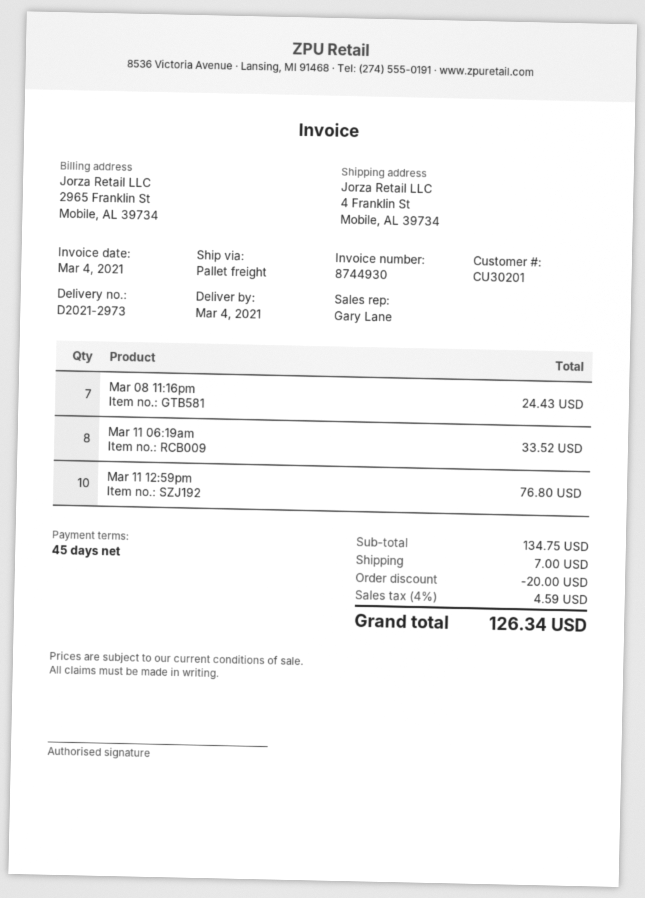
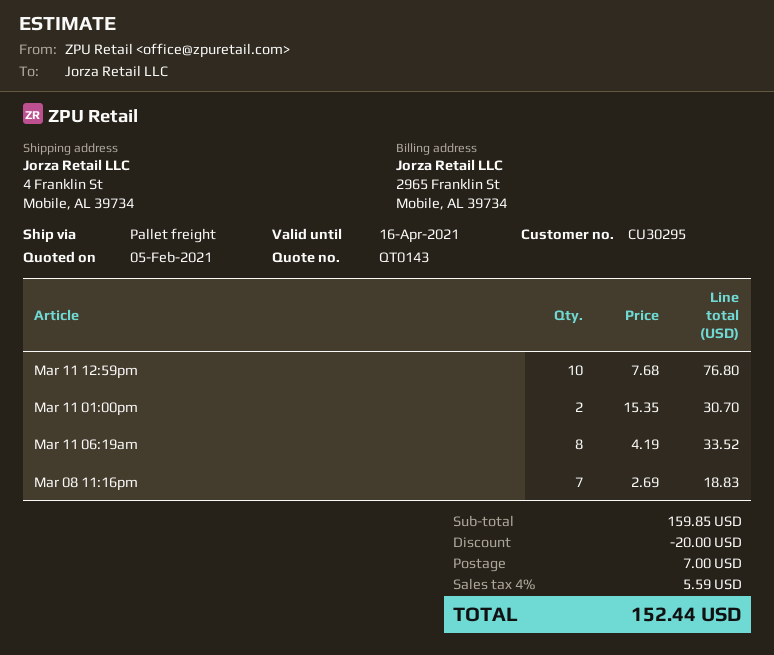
customer number: CU30201 -> CU30295
Mar 08 11:16pm: 7 for 24.43 -> 7 for 18.83
Mar 11 01:00pm: none -> 2 for 30.70
subtotal: 134.75 -> 159.85
tax: 4% = 4.59 -> 4% = 5.59
total: 126.34 -> 152.44

